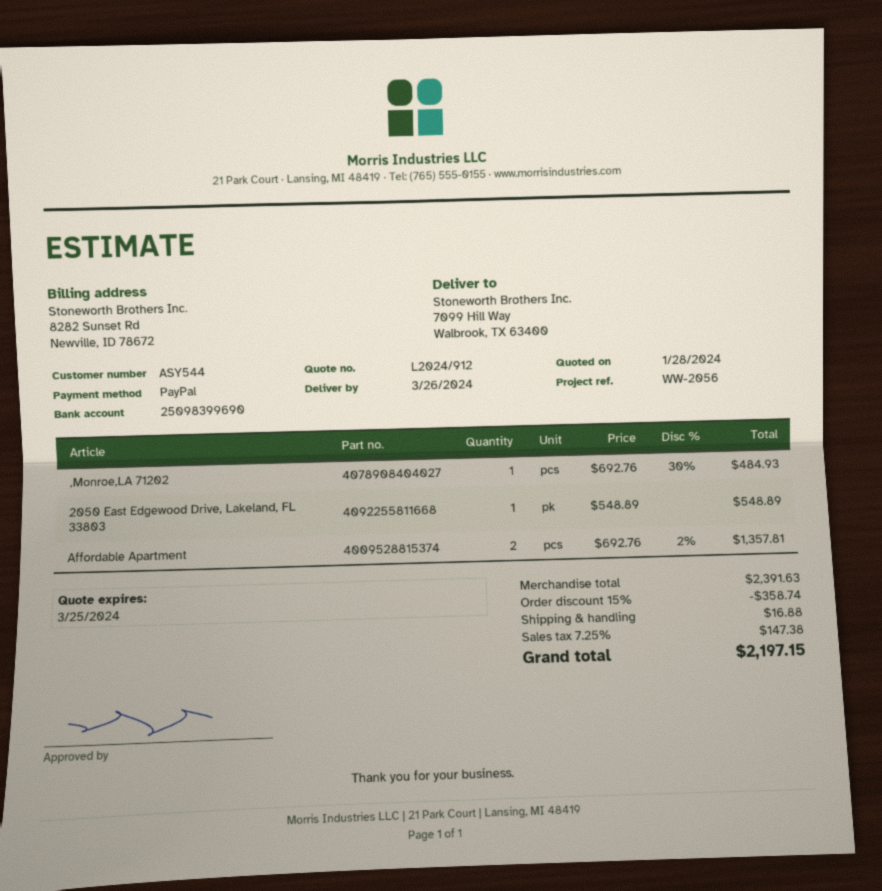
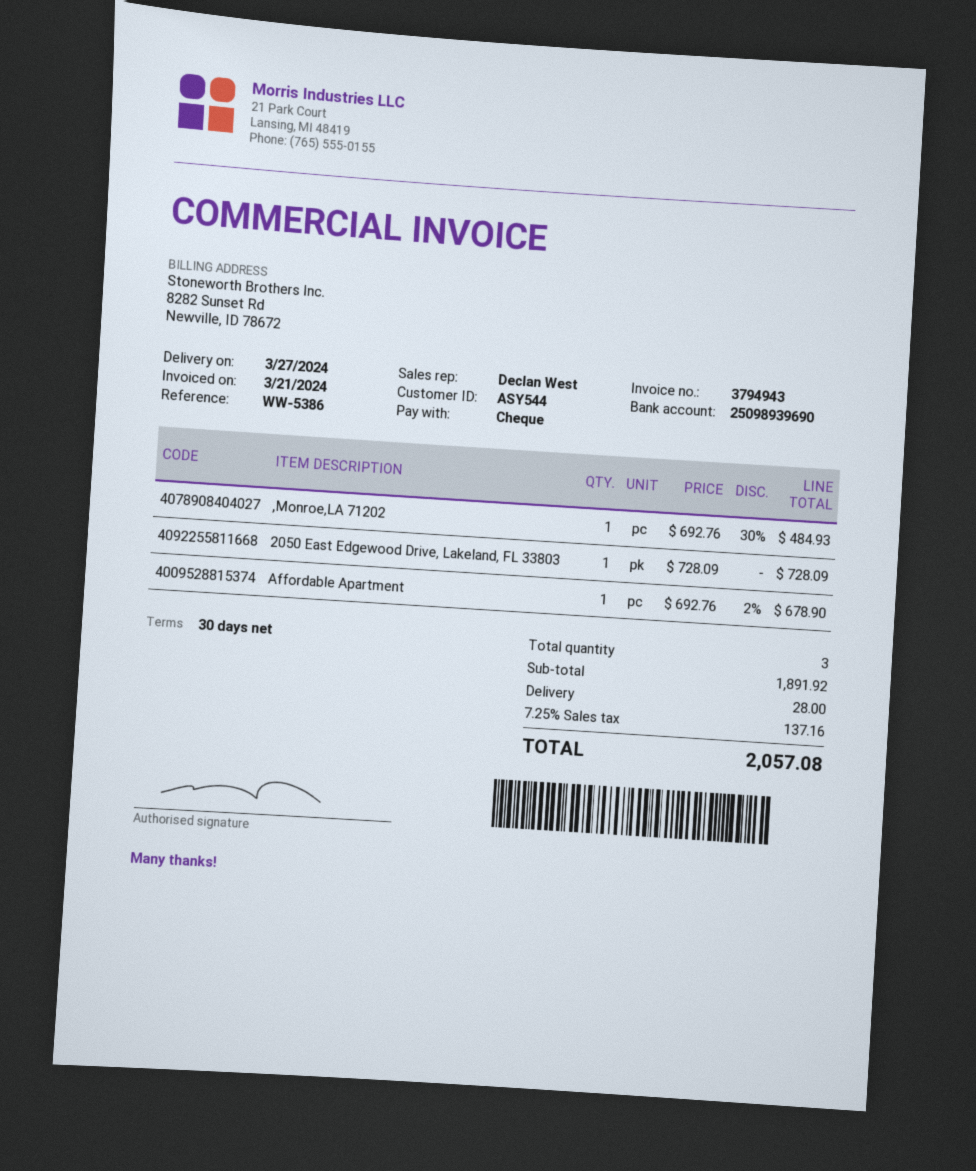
delivery date: 2024-03-26 -> 2024-03-27
reference: WW-2056 -> WW-5386
payment method: PayPal -> cheque
bank account: 25098399690 -> 25098939690
2050 East Edgewood Drive, Lakeland, FL 33803: 1 x 548.89 = 548.89 -> 1 x 728.09 = 728.09
Affordable Apartment: 2 x 692.76 - 2% = 1357.81 -> 1 x 692.76 - 2% = 678.90
subtotal: 2391.63 -> 1891.92
discount: 15% = 358.74 -> none
shipping: 16.88 -> 28.00
tax: 7.25% = 147.38 -> 7.25% = 137.16
total: 2197.15 -> 2057.08

